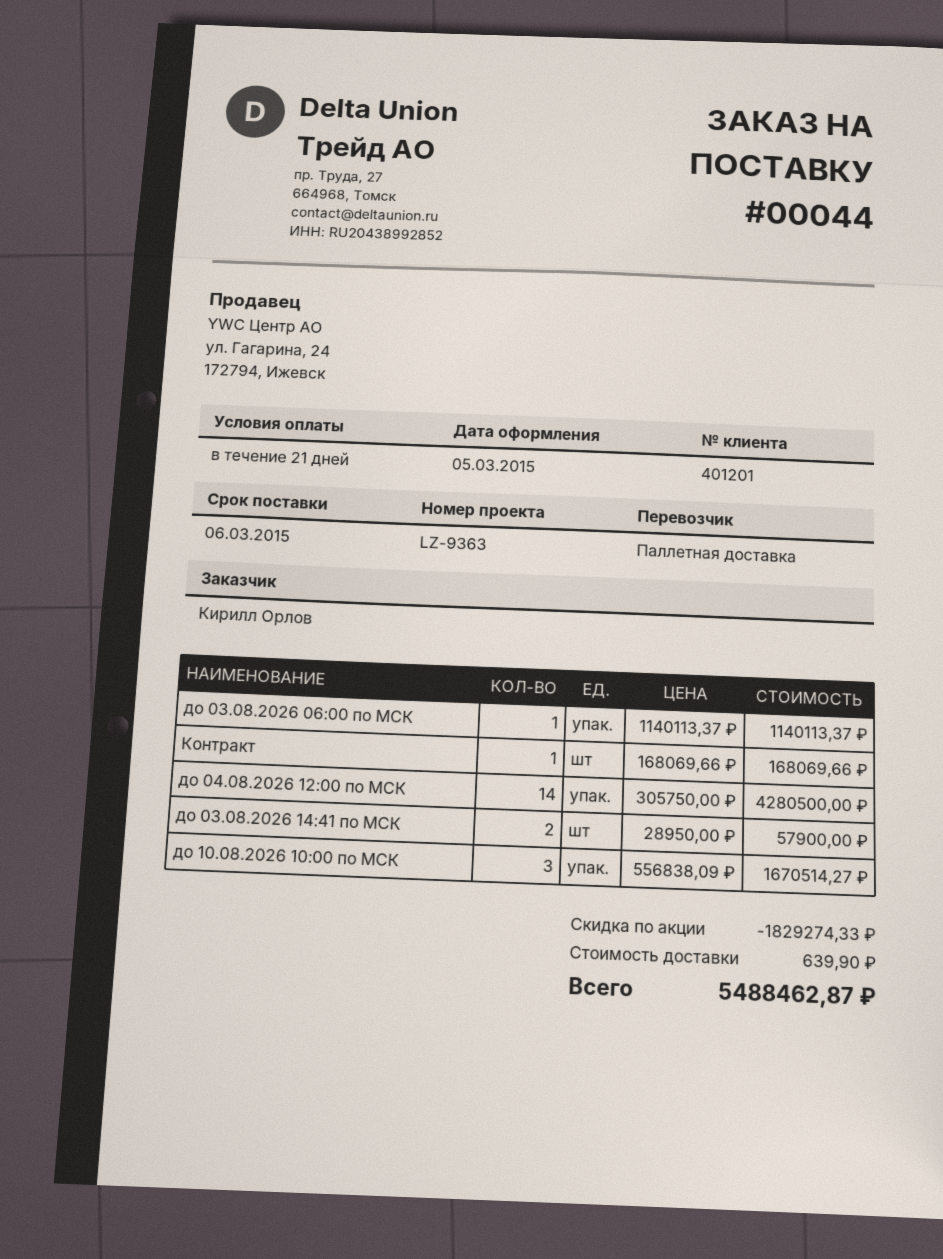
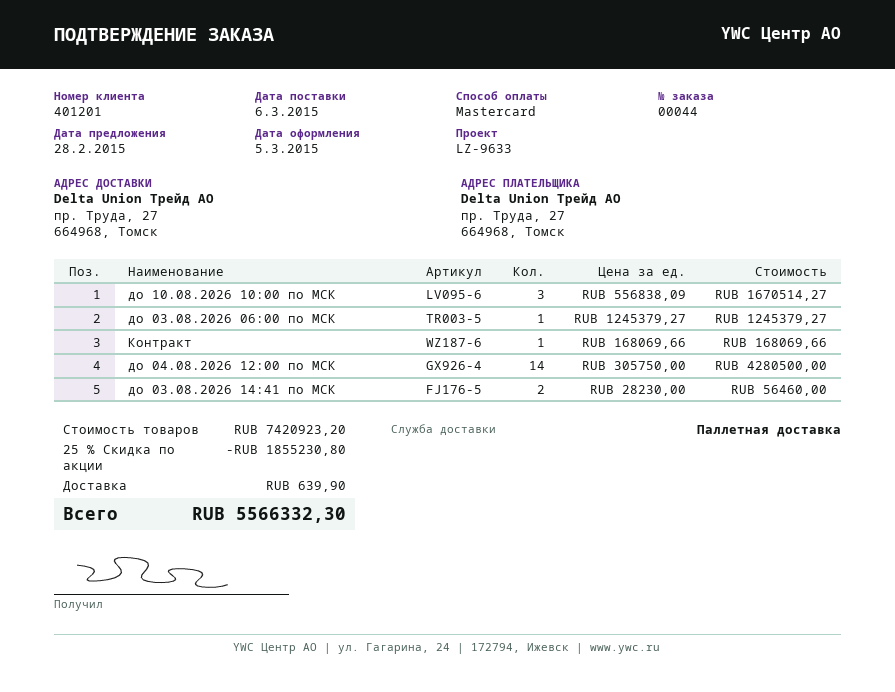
reference: LZ-9363 -> LZ-9633
до 03.08.2026 06:00 по МСК: 1 x 1140113.37 = 1140113.37 -> 1 x 1245379.27 = 1245379.27
до 03.08.2026 14:41 по МСК: 2 x 28950.00 = 57900.00 -> 2 x 28230.00 = 56460.00
discount: 1829274.33 -> 1855230.80
total: 5488462.87 -> 5566332.30

